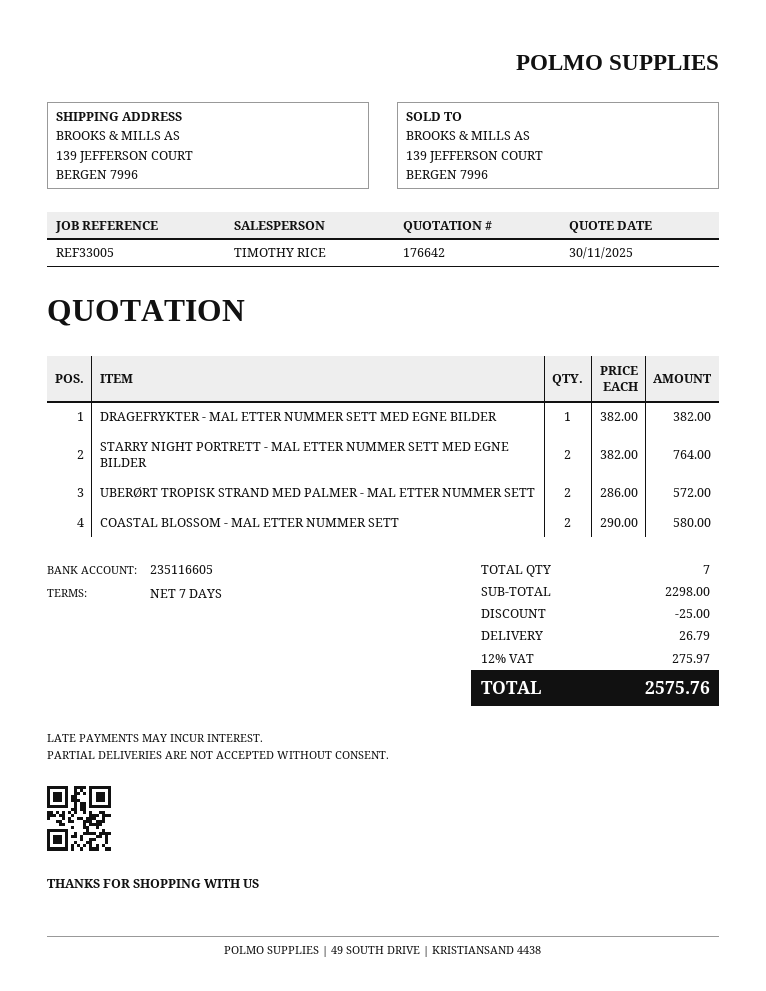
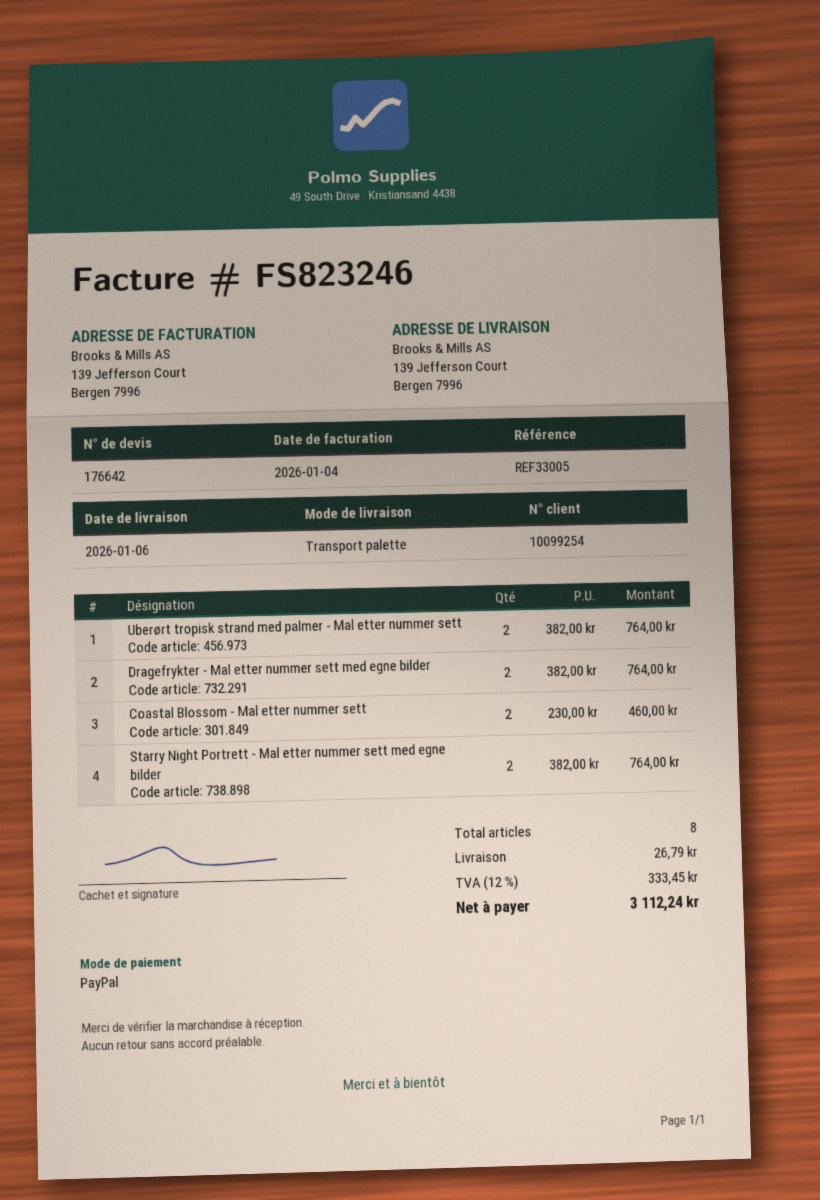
DRAGEFRYKTER - MAL ETTER NUMMER SETT MED EGNE BILDER: 1 x 382.00 = 382.00 -> 2 x 382.00 = 764.00
UBERØRT TROPISK STRAND MED PALMER - MAL ETTER NUMMER SETT: 2 x 286.00 = 572.00 -> 2 x 382.00 = 764.00
COASTAL BLOSSOM - MAL ETTER NUMMER SETT: 2 x 290.00 = 580.00 -> 2 x 230.00 = 460.00
total quantity: 7 -> 8
discount: 25.00 -> none
tax: 12% = 275.97 -> 12% = 333.45
total: 2575.76 -> 3112.24

